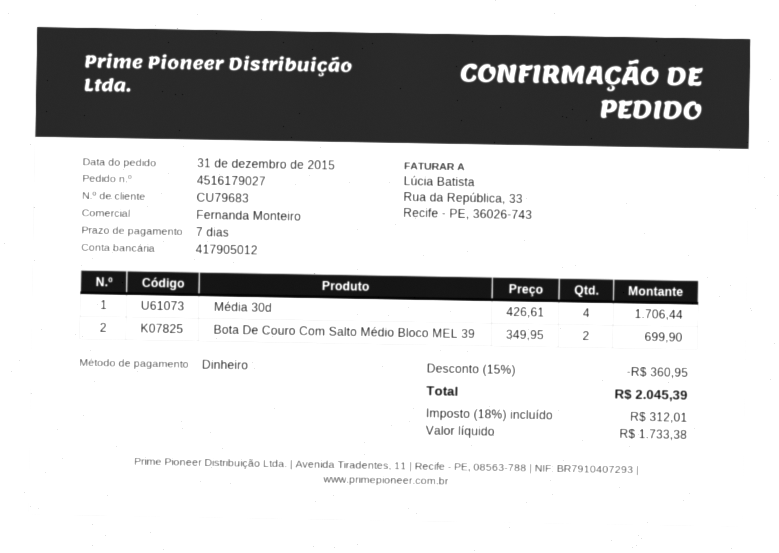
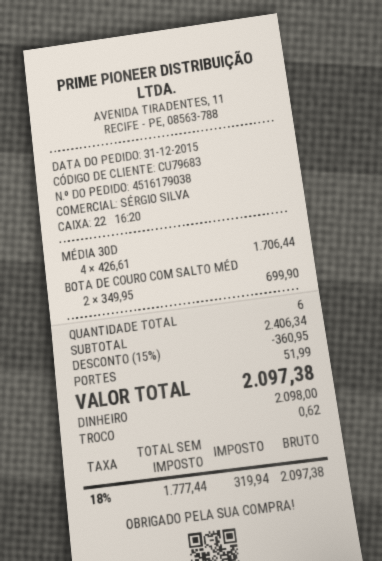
order number: 4516179027 -> 4516179038
sales rep: Fernanda Monteiro -> SÉRGIO SILVA
shipping: none -> 51.99
net: 1733.38 -> 1777.44
tax: 18% = 312.01 -> 18% = 319.94
total: 2045.39 -> 2097.38

